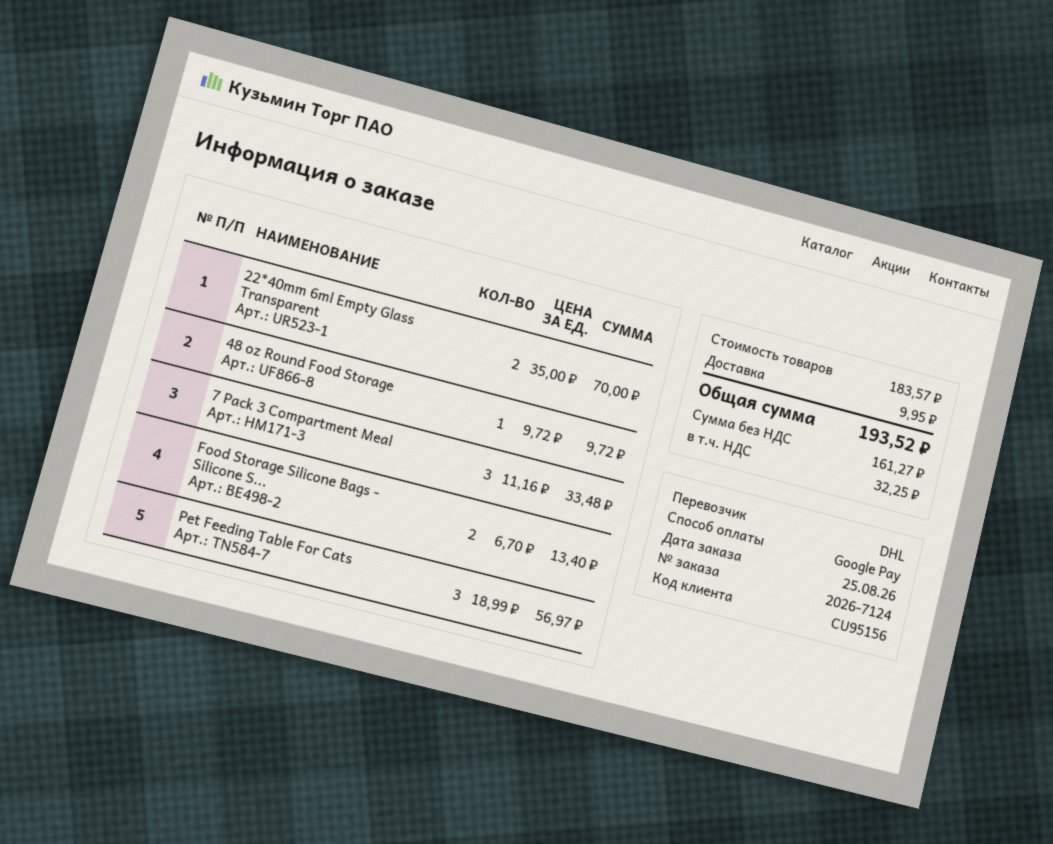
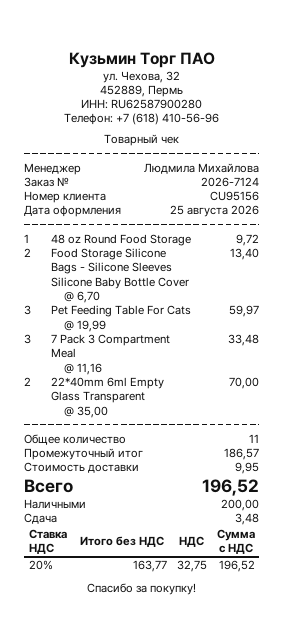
payment method: Google Pay -> cash
Pet Feeding Table For Cats: 3 x 18.99 = 56.97 -> 3 x 19.99 = 59.97
subtotal: 183.57 -> 186.57
net: 161.27 -> 163.77
tax: 32.25 -> 32.75
total: 193.52 -> 196.52

